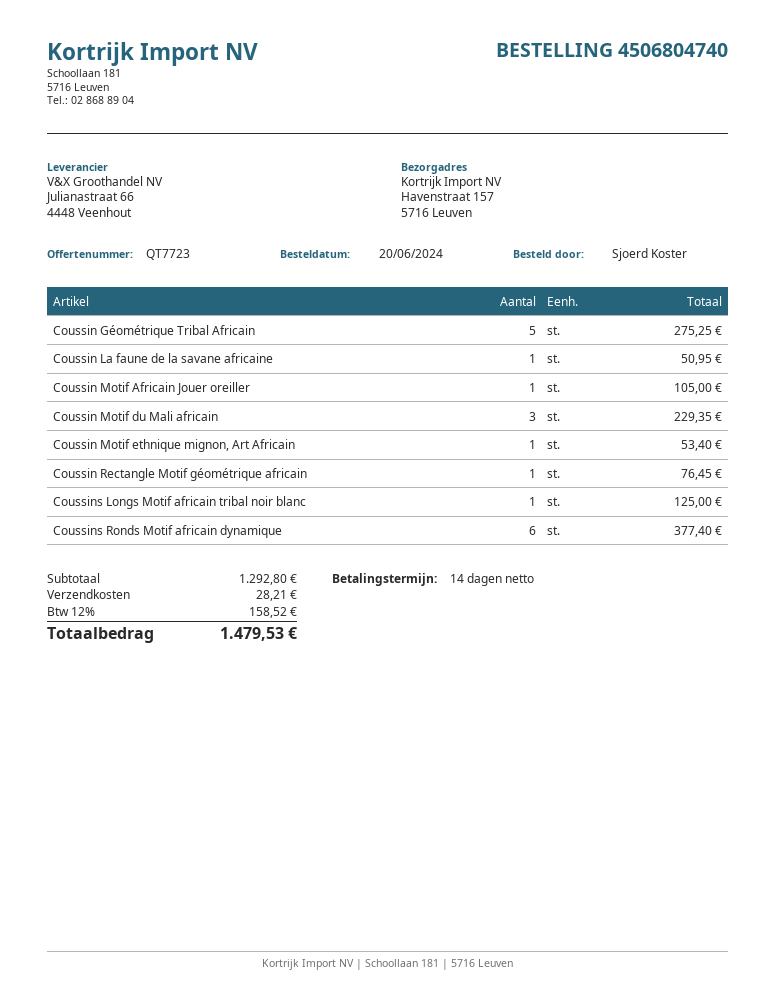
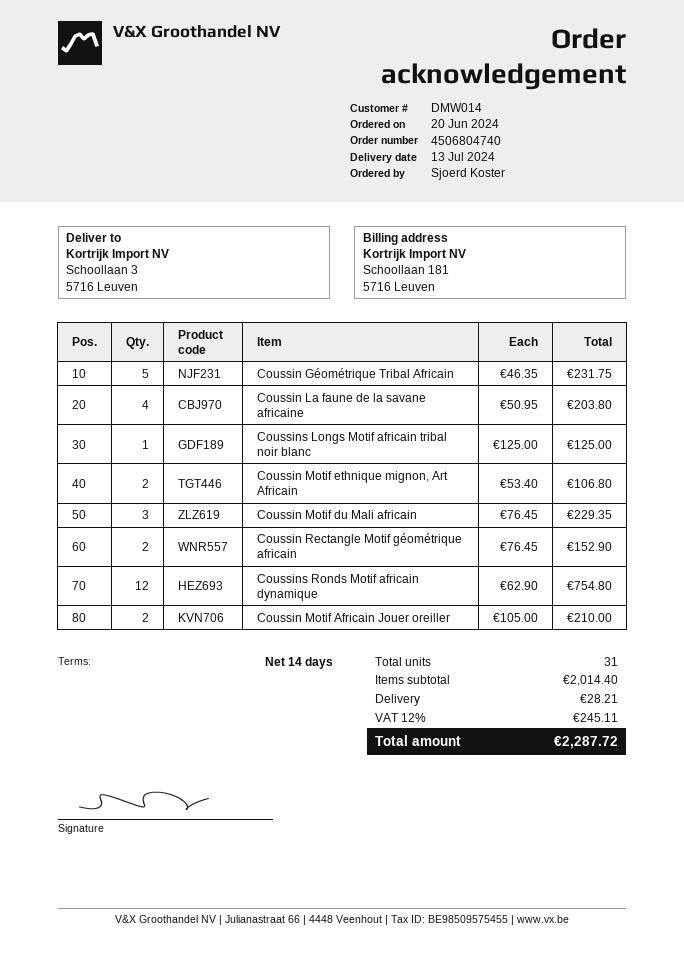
ship to: Havenstraat 157, 5716 Leuven -> Schoollaan 3, 5716 Leuven
Coussin Géométrique Tribal Africain: 5 for 275.25 -> 5 for 231.75
Coussin La faune de la savane africaine: 1 for 50.95 -> 4 for 203.80
Coussin Motif Africain Jouer oreiller: 1 for 105.00 -> 2 for 210.00
Coussin Motif ethnique mignon, Art Africain: 1 for 53.40 -> 2 for 106.80
Coussin Rectangle Motif géométrique africain: 1 for 76.45 -> 2 for 152.90
Coussins Ronds Motif africain dynamique: 6 for 377.40 -> 12 for 754.80
subtotal: 1292.80 -> 2014.40
tax: 12% = 158.52 -> 12% = 245.11
total: 1479.53 -> 2287.72

